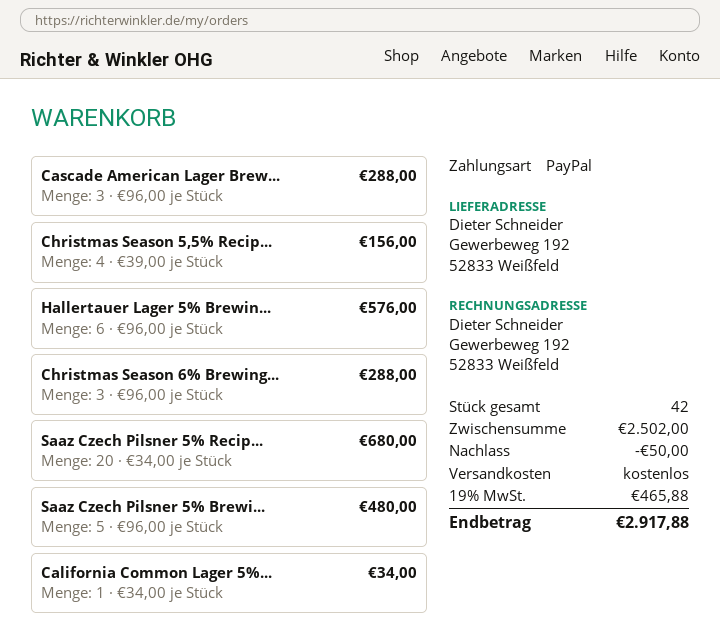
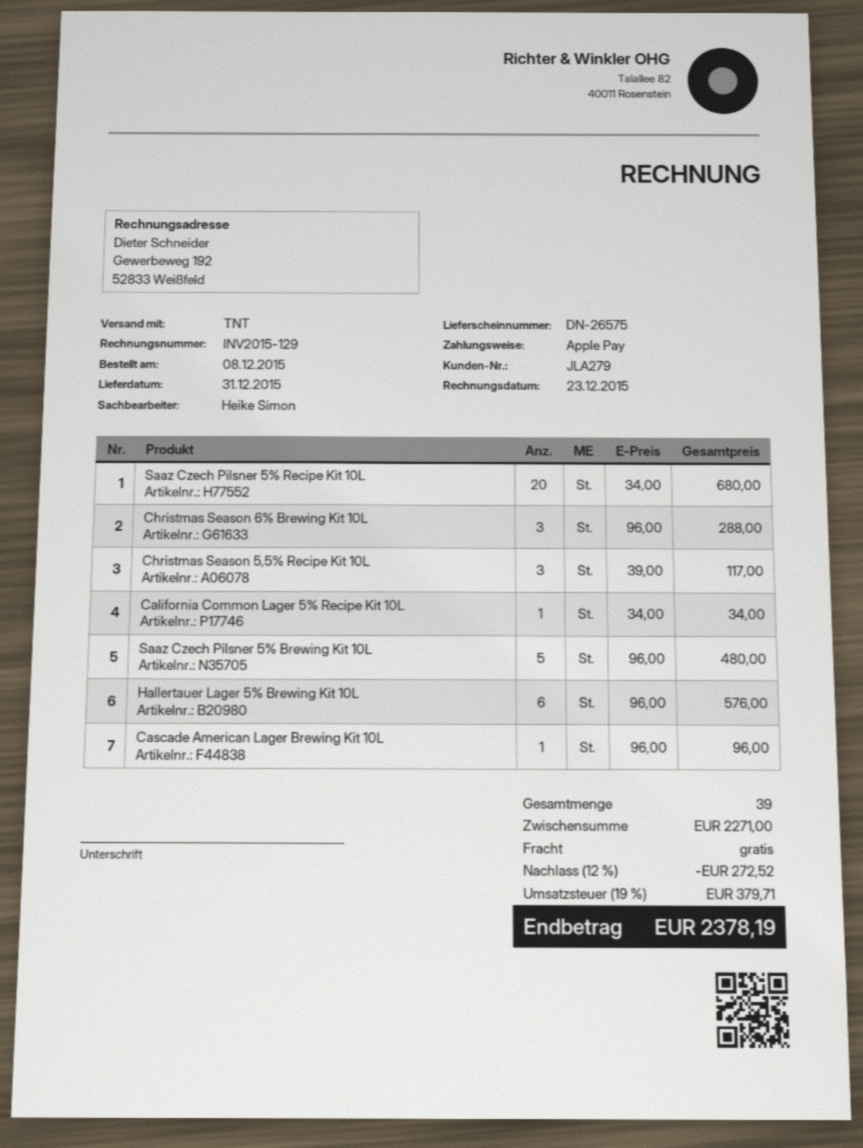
payment method: PayPal -> Apple Pay
Cascade American Lager Brew...: 3 x 96.00 = 288.00 -> 1 x 96.00 = 96.00
Christmas Season 5,5% Recip...: 4 x 39.00 = 156.00 -> 3 x 39.00 = 117.00
total quantity: 42 -> 39
subtotal: 2502.00 -> 2271.00
discount: 50.00 -> 272.52
tax: 19% = 465.88 -> 19% = 379.71
total: 2917.88 -> 2378.19

